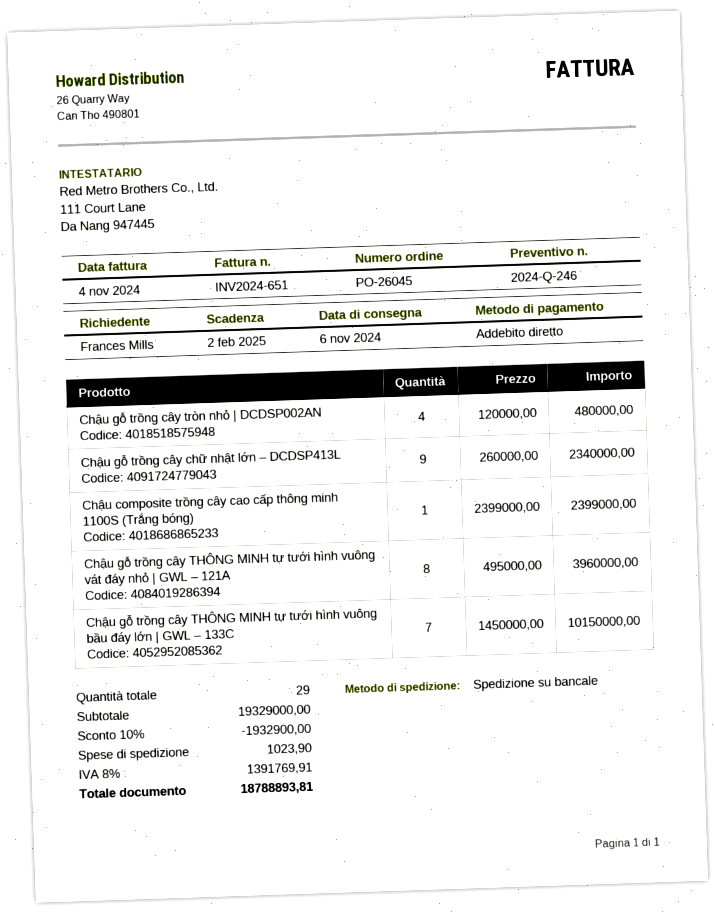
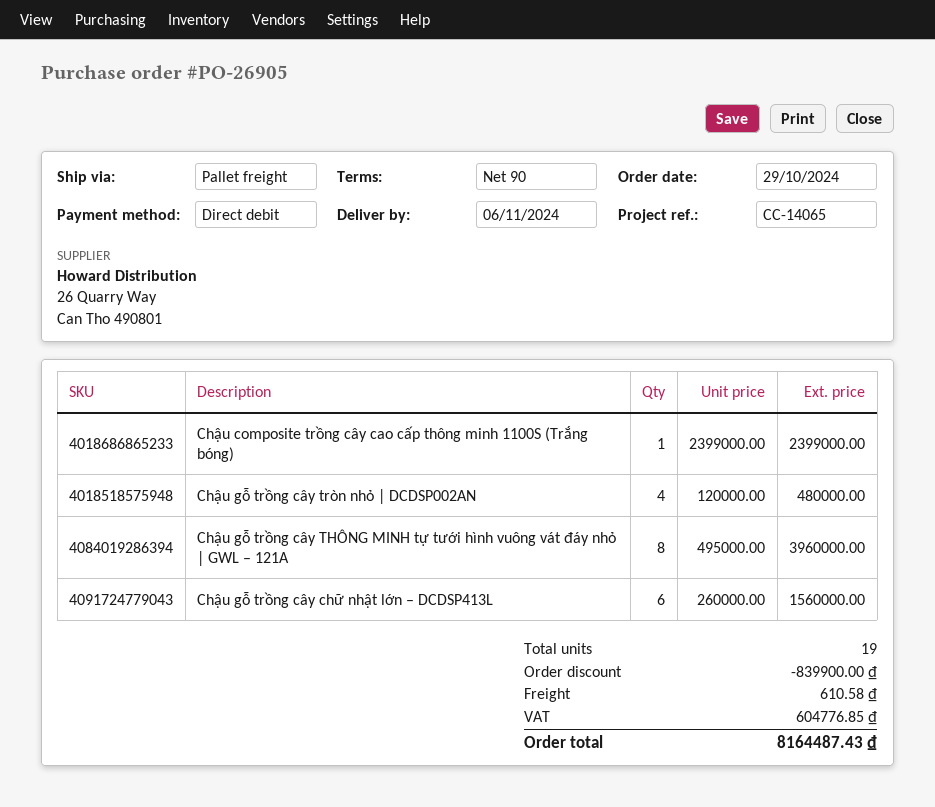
order number: PO-26045 -> PO-26905
Chậu gỗ trồng cây chữ nhật lớn – DCDSP413L: 9 x 260000.00 = 2340000.00 -> 6 x 260000.00 = 1560000.00
Chậu gỗ trồng cây THÔNG MINH tự tưới hình vuông bầu đáy lớn | GWL – 133C: 7 x 1450000.00 = 10150000.00 -> none
total quantity: 29 -> 19
discount: 1932900.00 -> 839900.00
shipping: 1023.90 -> 610.58
tax: 1391769.91 -> 604776.85
total: 18788893.81 -> 8164487.43

